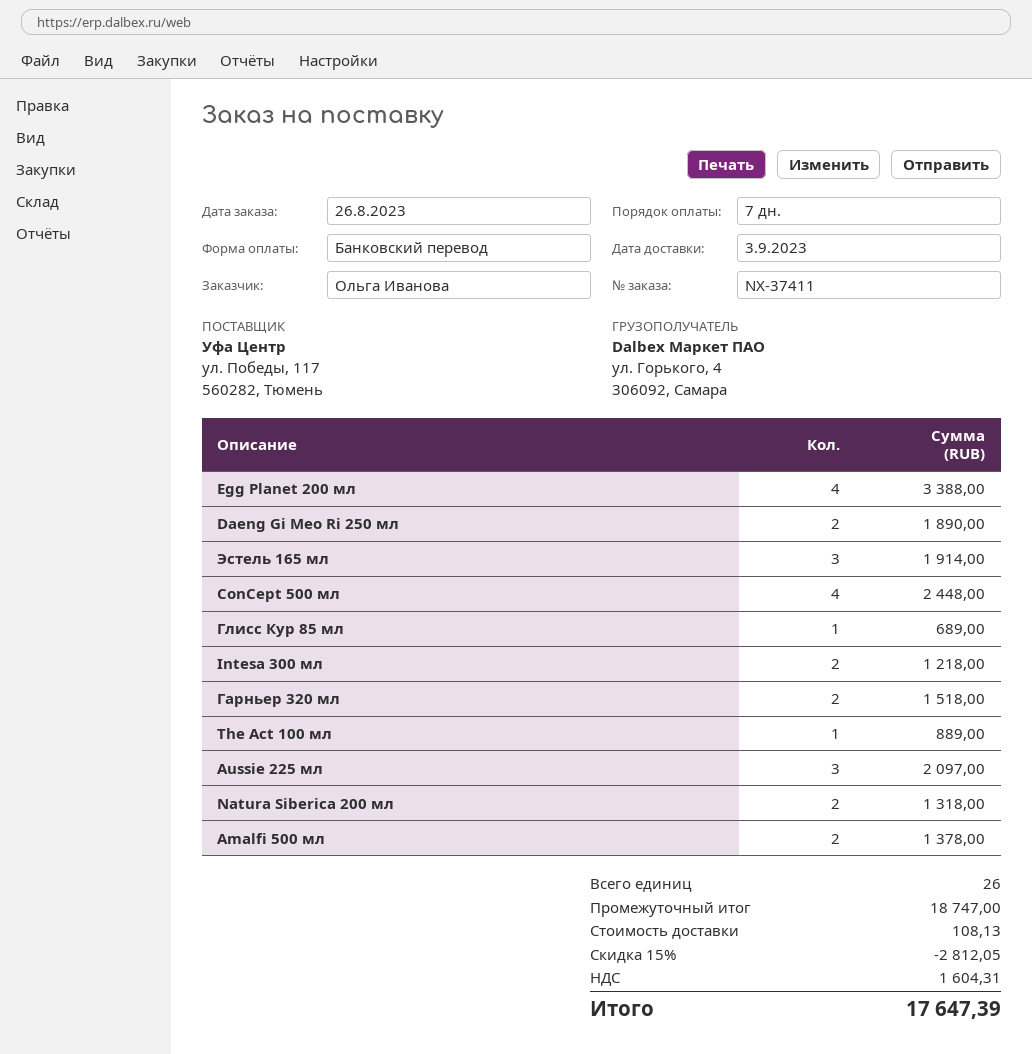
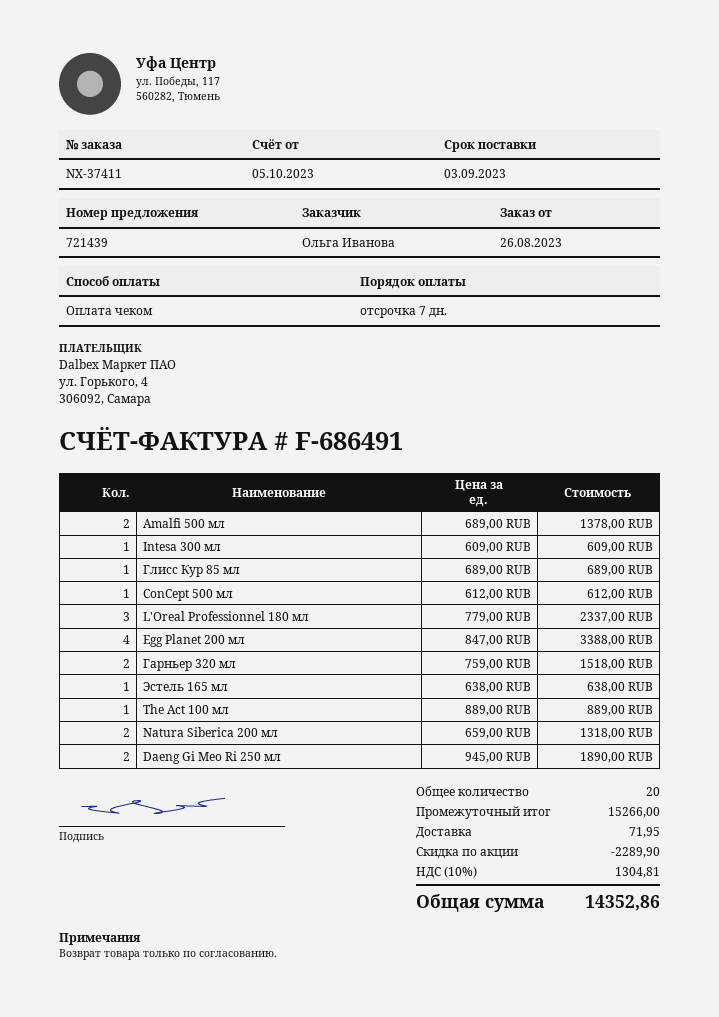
payment method: bank transfer -> cheque
Эстель 165 мл: 3 for 1914.00 -> 1 for 638.00
ConCept 500 мл: 4 for 2448.00 -> 1 for 612.00
Intesa 300 мл: 2 for 1218.00 -> 1 for 609.00
Aussie 225 мл: 3 for 2097.00 -> none
L'Oreal Professionnel 180 мл: none -> 3 for 2337.00
total quantity: 26 -> 20
subtotal: 18747.00 -> 15266.00
discount: 2812.05 -> 2289.90
shipping: 108.13 -> 71.95
tax: 1604.31 -> 1304.81
total: 17647.39 -> 14352.86

